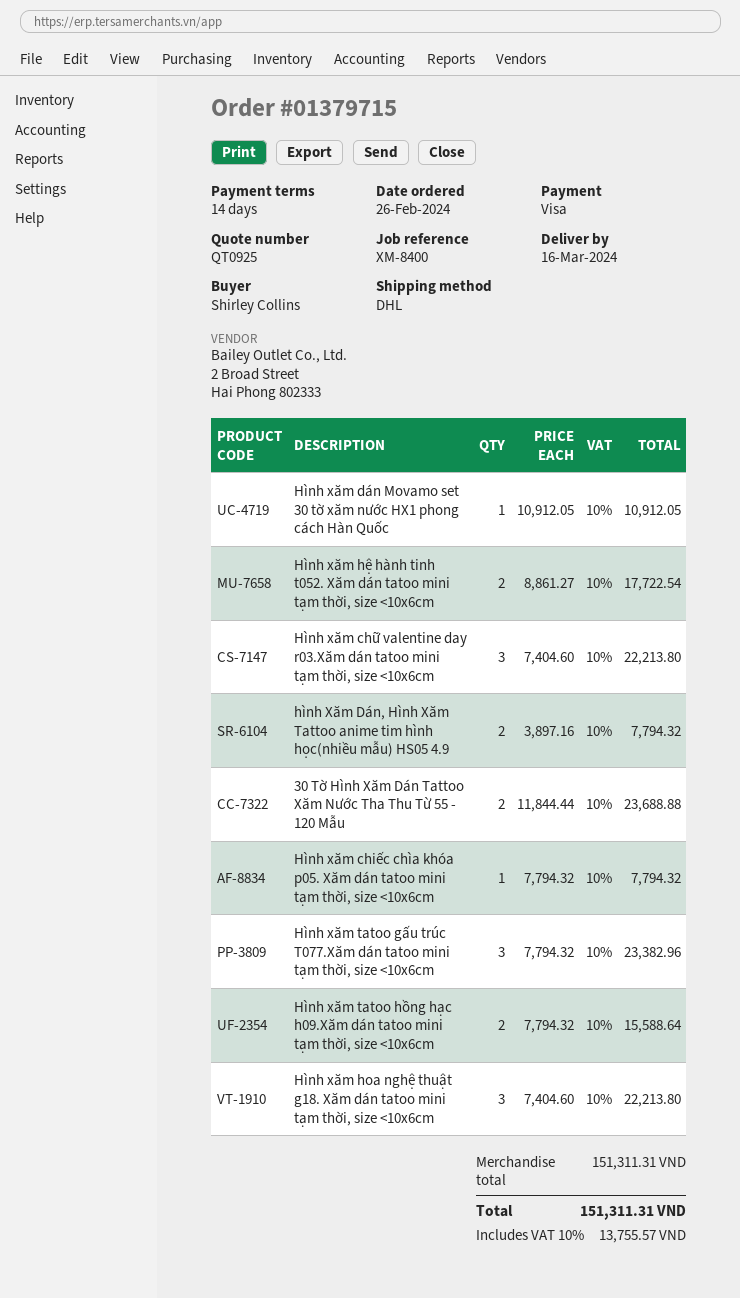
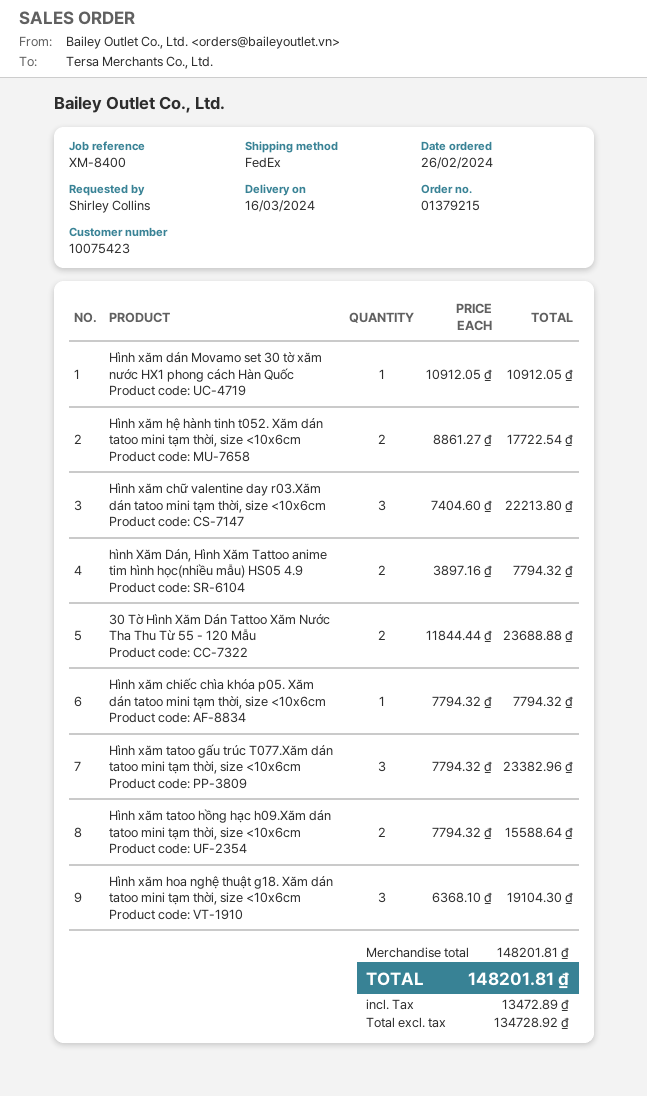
order number: 01379715 -> 01379215
shipping method: DHL -> FedEx
Hình xăm hoa nghệ thuật g18. Xăm dán tatoo mini tạm thời, size <10x6cm: 3 x 7404.60 = 22213.80 -> 3 x 6368.10 = 19104.30
subtotal: 151311.31 -> 148201.81
tax: 13755.57 -> 13472.89
total: 151311.31 -> 148201.81

